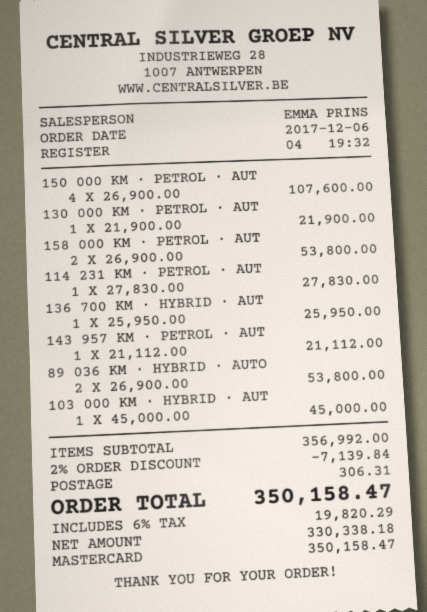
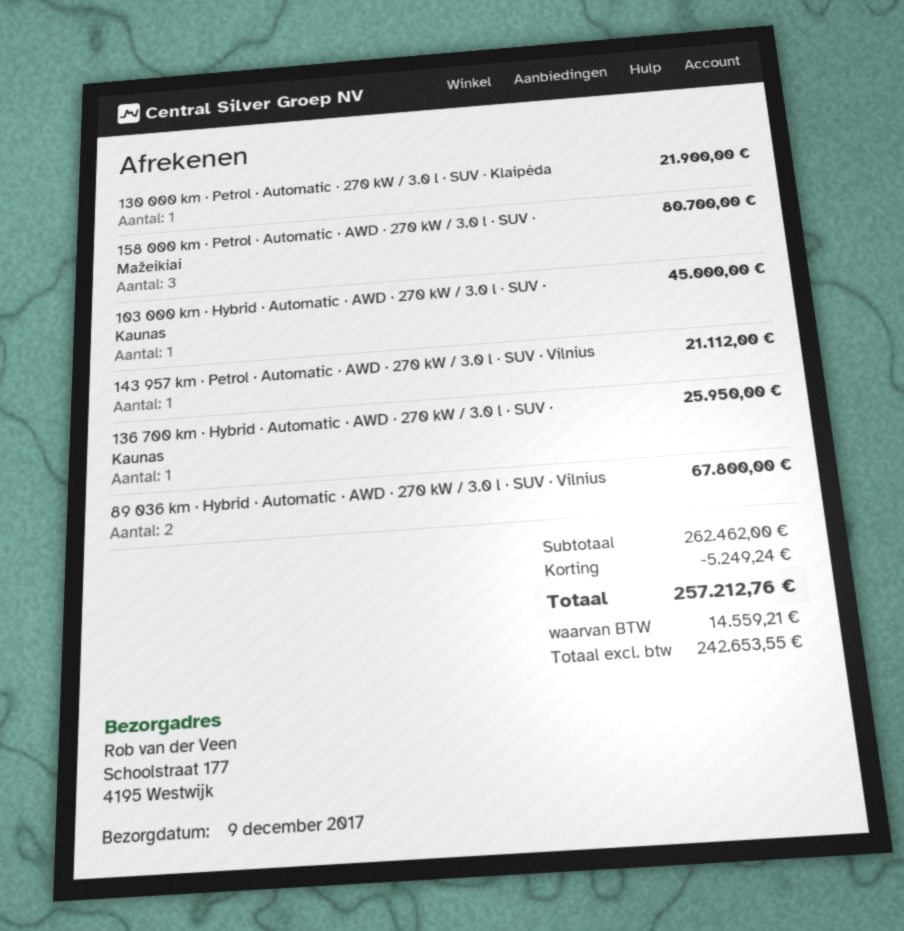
150 000 KM · PETROL · AUT: 4 for 107600.00 -> none
158 000 KM · PETROL · AUT: 2 for 53800.00 -> 3 for 80700.00
114 231 KM · PETROL · AUT: 1 for 27830.00 -> none
89 036 KM · HYBRID · AUTO: 2 for 53800.00 -> 2 for 67800.00
subtotal: 356992.00 -> 262462.00
discount: 7139.84 -> 5249.24
shipping: 306.31 -> none
net: 330338.18 -> 242653.55
tax: 19820.29 -> 14559.21
total: 350158.47 -> 257212.76

